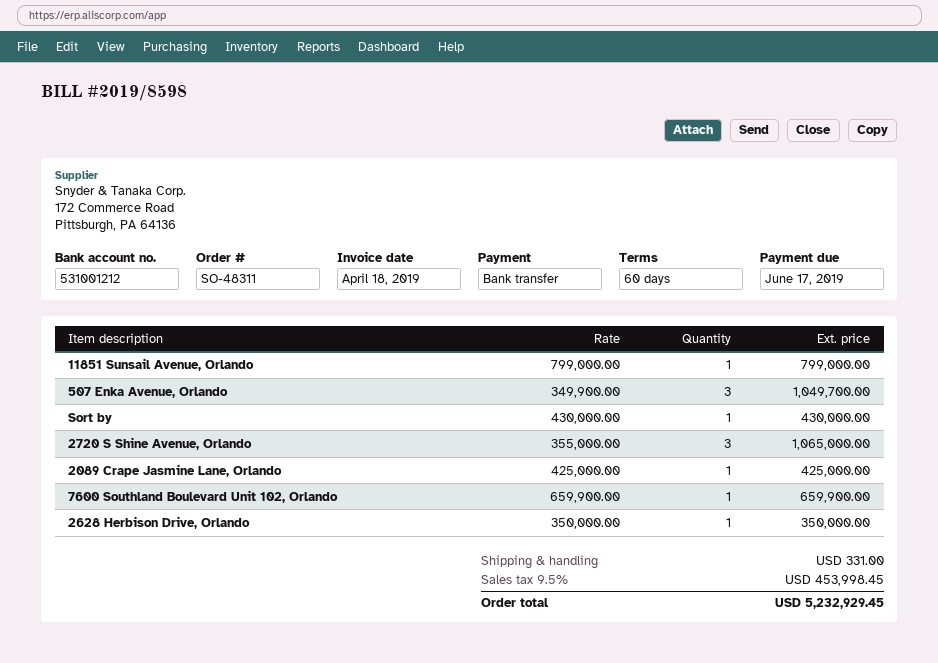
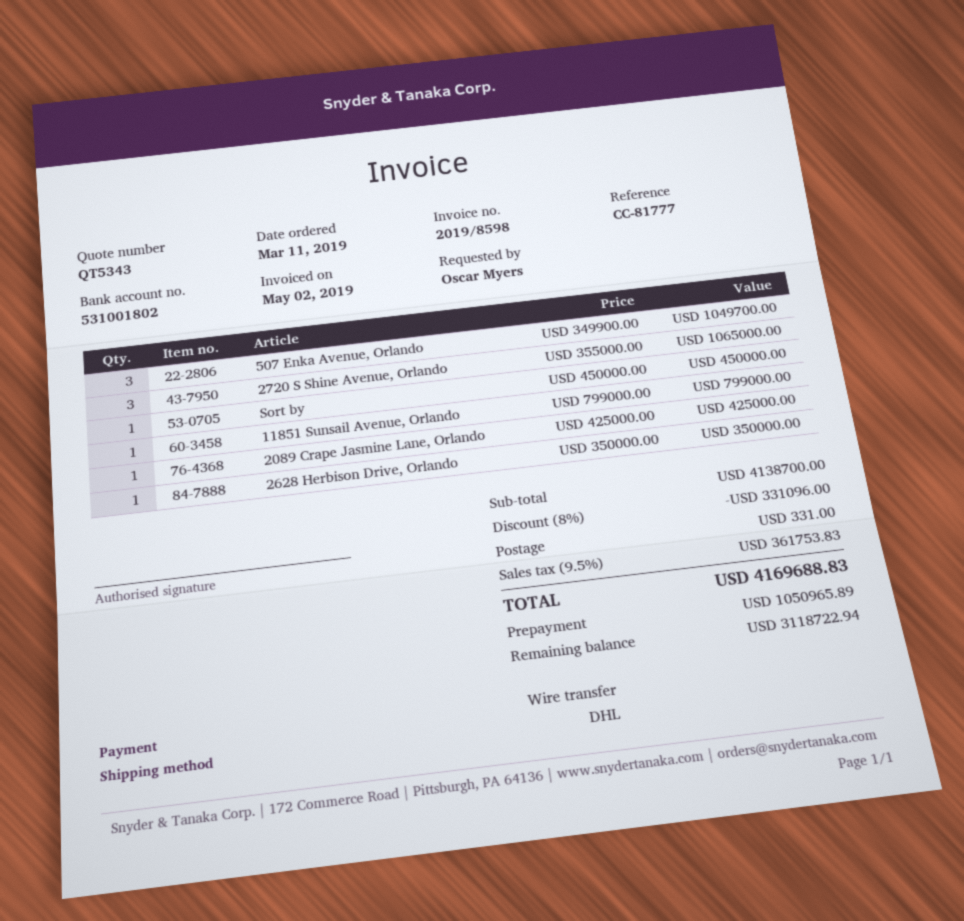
invoice date: 2019-04-18 -> 2019-05-02
bank account: 531001212 -> 531001802
Sort by: 1 x 430000.00 = 430000.00 -> 1 x 450000.00 = 450000.00
7600 Southland Boulevard Unit 102, Orlando: 1 x 659900.00 = 659900.00 -> none
discount: none -> 8% = 331096.00
tax: 9.5% = 453998.45 -> 9.5% = 361753.83
total: 5232929.45 -> 4169688.83

